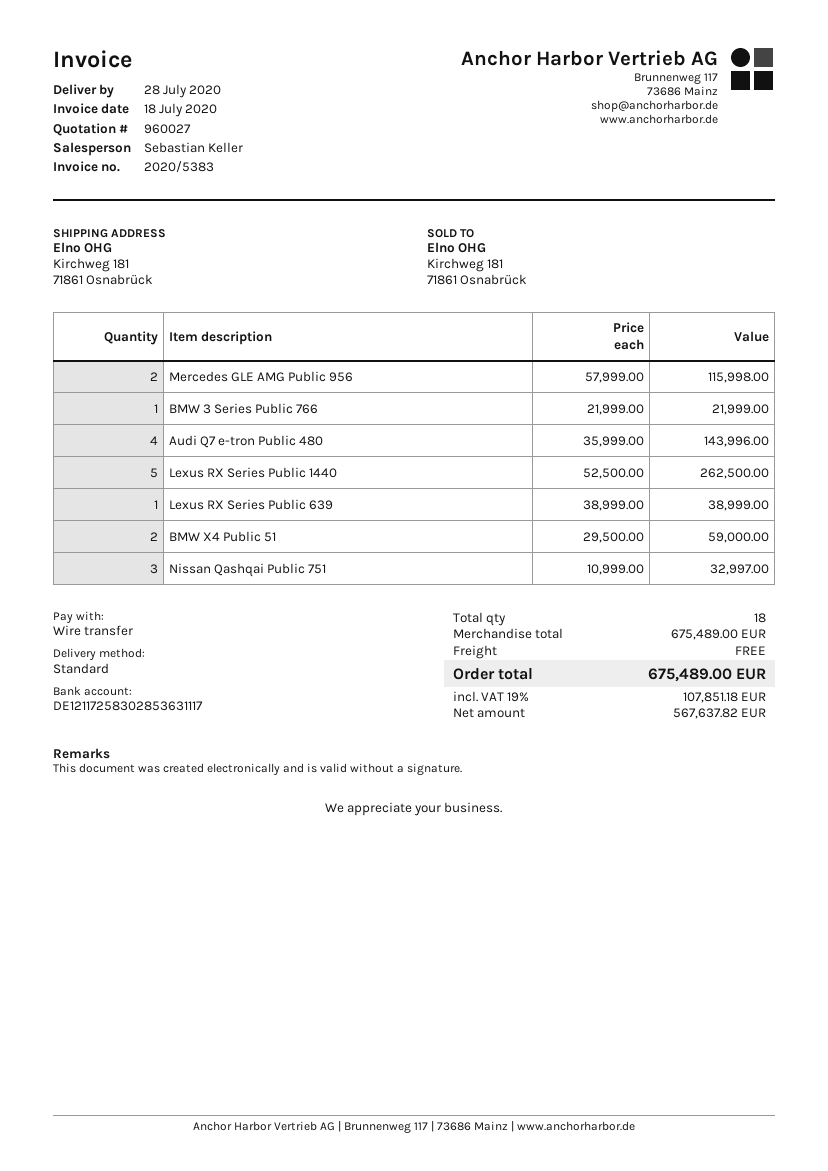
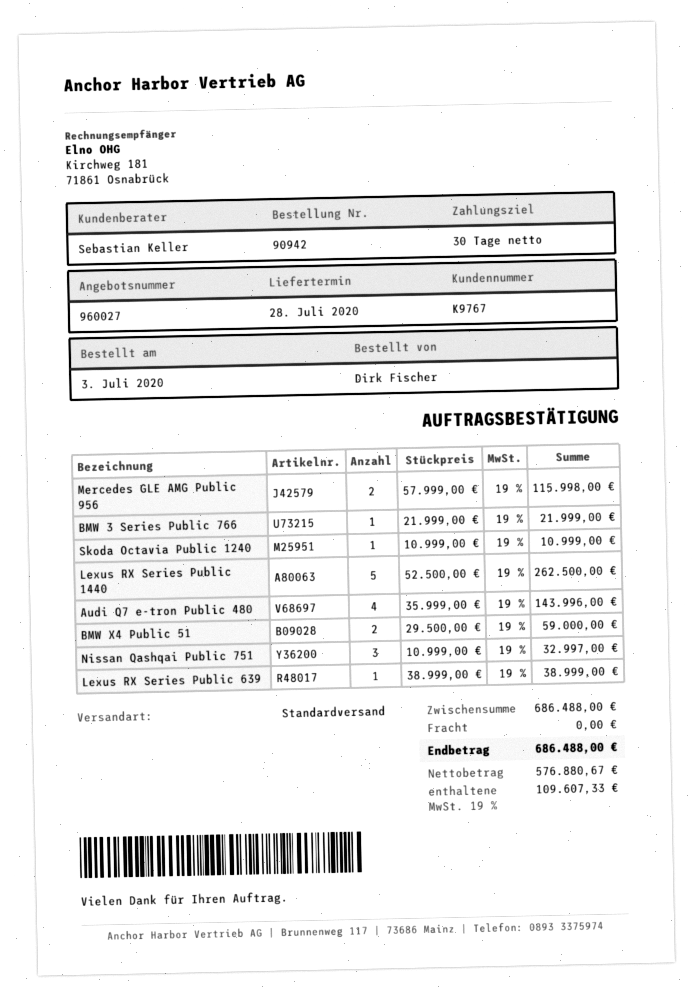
Skoda Octavia Public 1240: none -> 1 x 10999.00 = 10999.00
subtotal: 675489.00 -> 686488.00
net: 567637.82 -> 576880.67
tax: 19% = 107851.18 -> 19% = 109607.33
total: 675489.00 -> 686488.00

